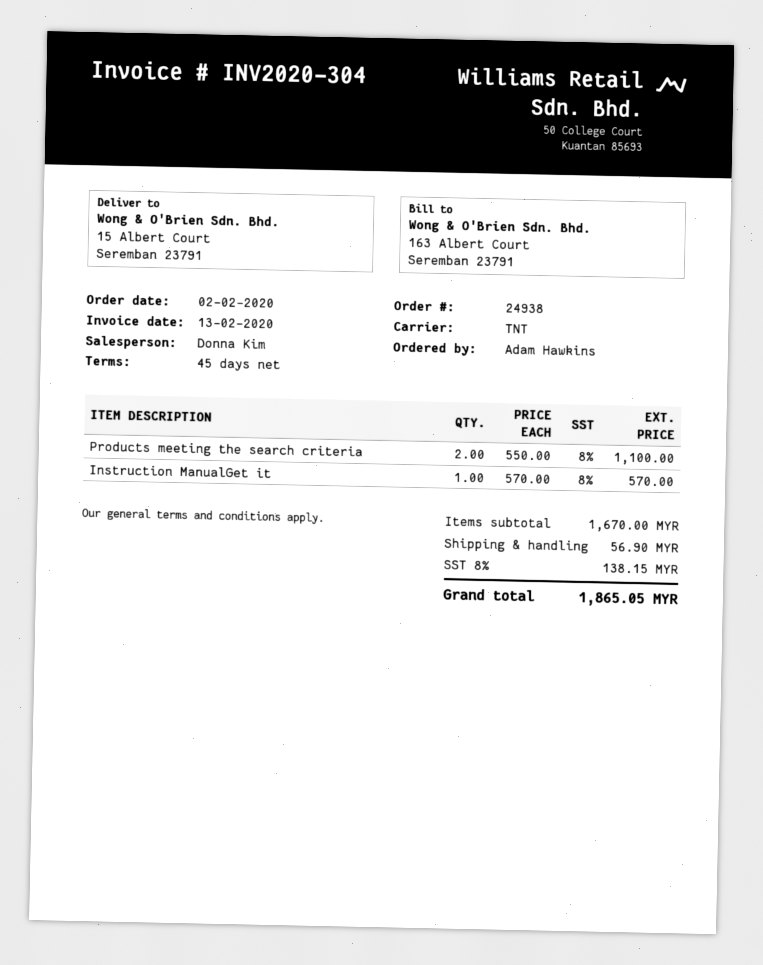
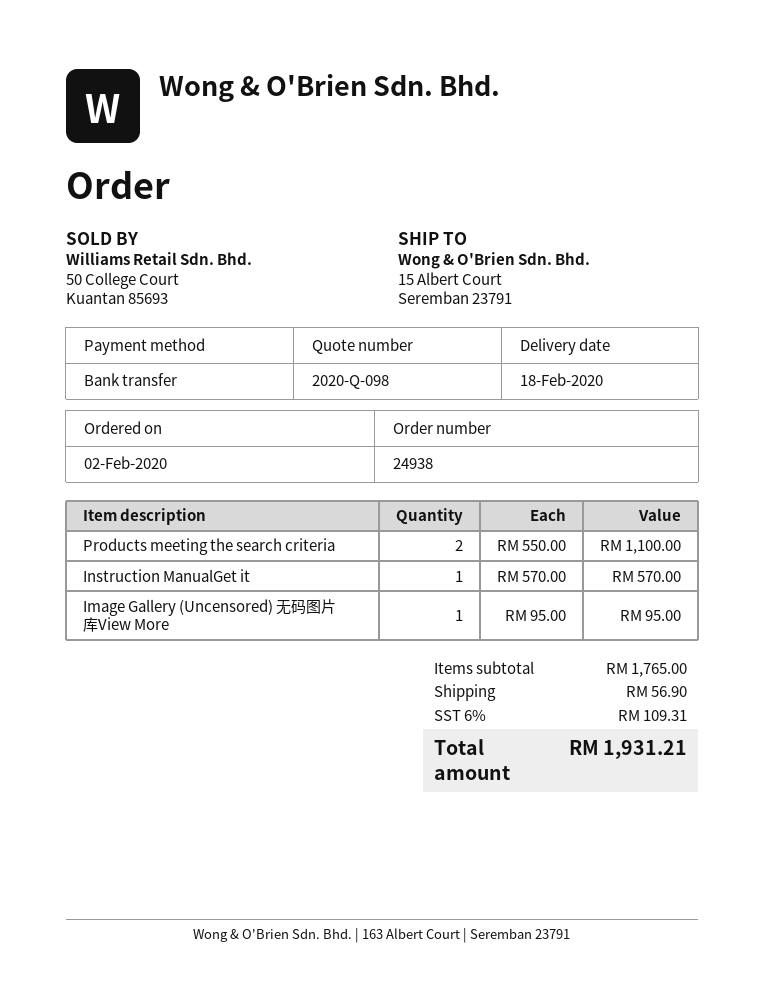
Image Gallery (Uncensored) 无码图片库View More: none -> 1 x 95.00 = 95.00
subtotal: 1670.00 -> 1765.00
tax: 8% = 138.15 -> 6% = 109.31
total: 1865.05 -> 1931.21

